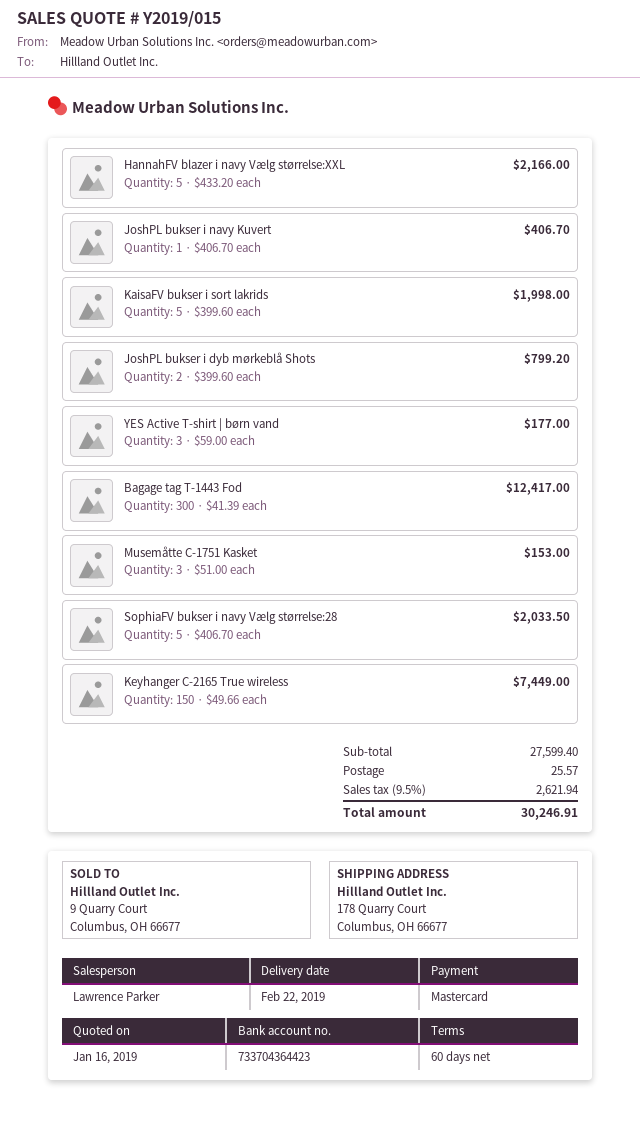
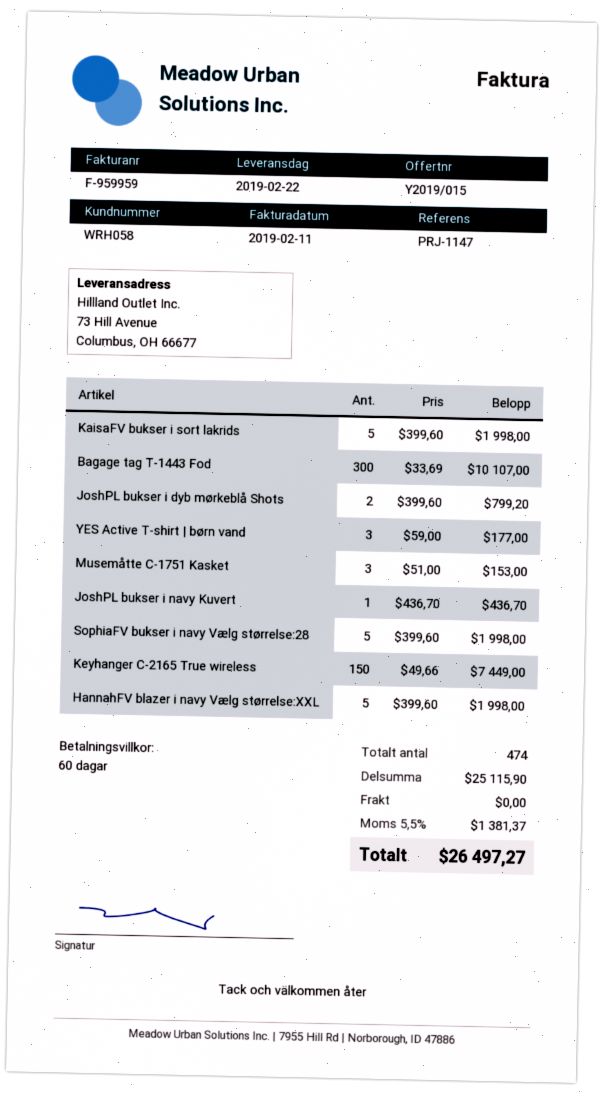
ship to: 178 Quarry Court, Columbus, OH 66677 -> 73 Hill Avenue, Columbus, OH 66677
HannahFV blazer i navy Vælg størrelse:XXL: 5 x 433.20 = 2166.00 -> 5 x 399.60 = 1998.00
JoshPL bukser i navy Kuvert: 1 x 406.70 = 406.70 -> 1 x 436.70 = 436.70
Bagage tag T-1443 Fod: 300 x 41.39 = 12417.00 -> 300 x 33.69 = 10107.00
SophiaFV bukser i navy Vælg størrelse:28: 5 x 406.70 = 2033.50 -> 5 x 399.60 = 1998.00
subtotal: 27599.40 -> 25115.90
shipping: 25.57 -> 0.00
tax: 9.5% = 2621.94 -> 5.5% = 1381.37
total: 30246.91 -> 26497.27

